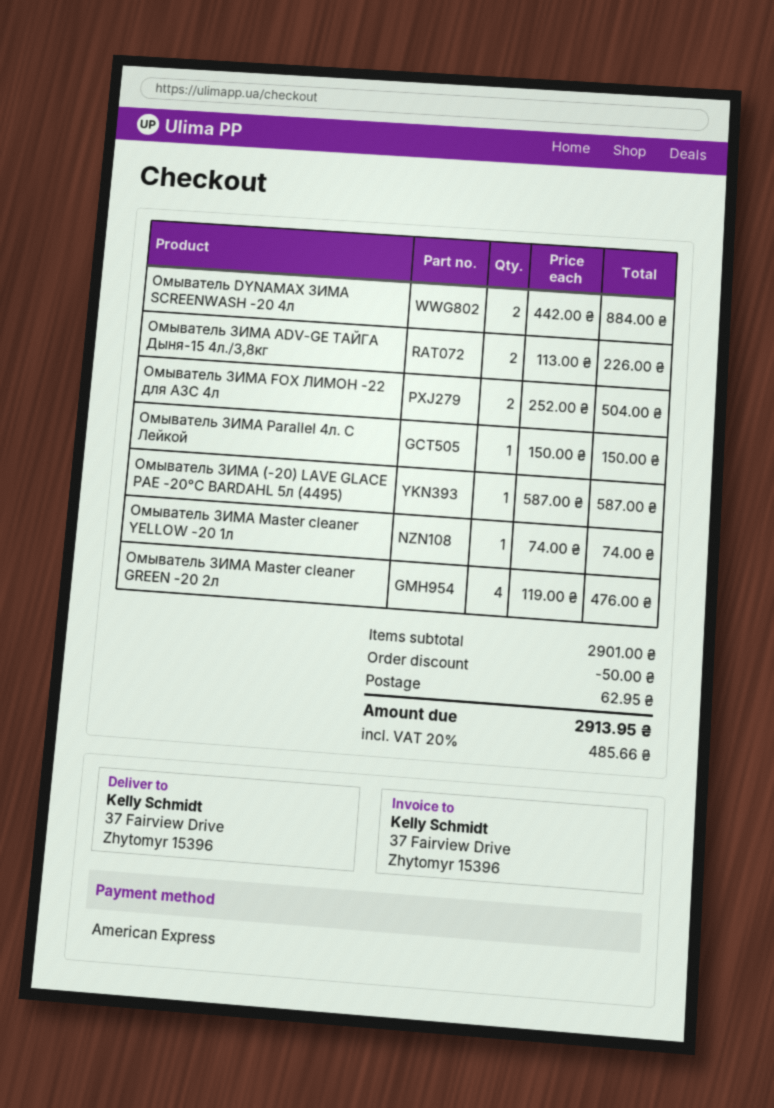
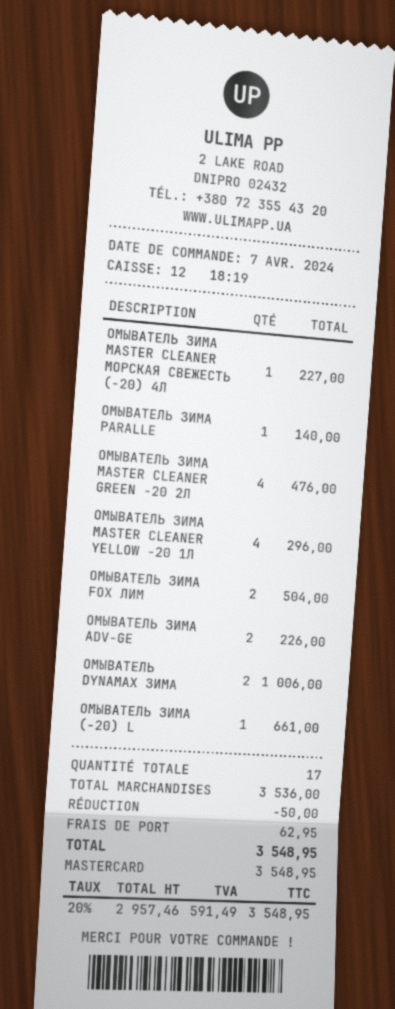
payment method: American Express -> Mastercard
Омыватель DYNAMAX ЗИМА SCREENWASH -20 4л: 2 for 884.00 -> 2 for 1006.00
Омыватель ЗИМА Parallel 4л. С Лейкой: 1 for 150.00 -> 1 for 140.00
Омыватель ЗИМА (-20) LAVE GLACE PAE -20°C BARDAHL 5л (4495): 1 for 587.00 -> 1 for 661.00
Омыватель ЗИМА Мaster cleaner YELLOW -20 1л: 1 for 74.00 -> 4 for 296.00
ОМЫВАТЕЛЬ ЗИМА МASTER CLEANER МОРСКАЯ СВЕЖЕСТЬ (-20) 4Л: none -> 1 for 227.00
subtotal: 2901.00 -> 3536.00
tax: 20% = 485.66 -> 20% = 591.49
total: 2913.95 -> 3548.95

